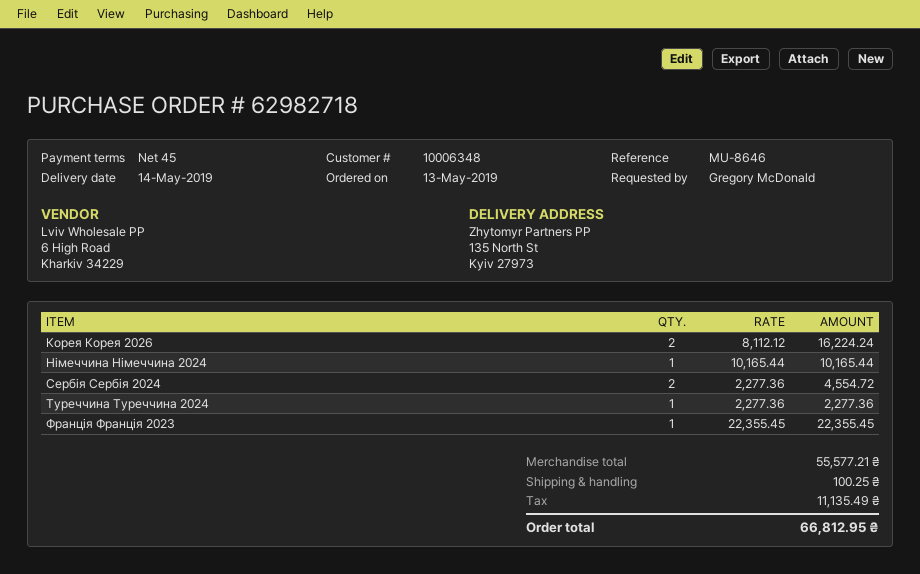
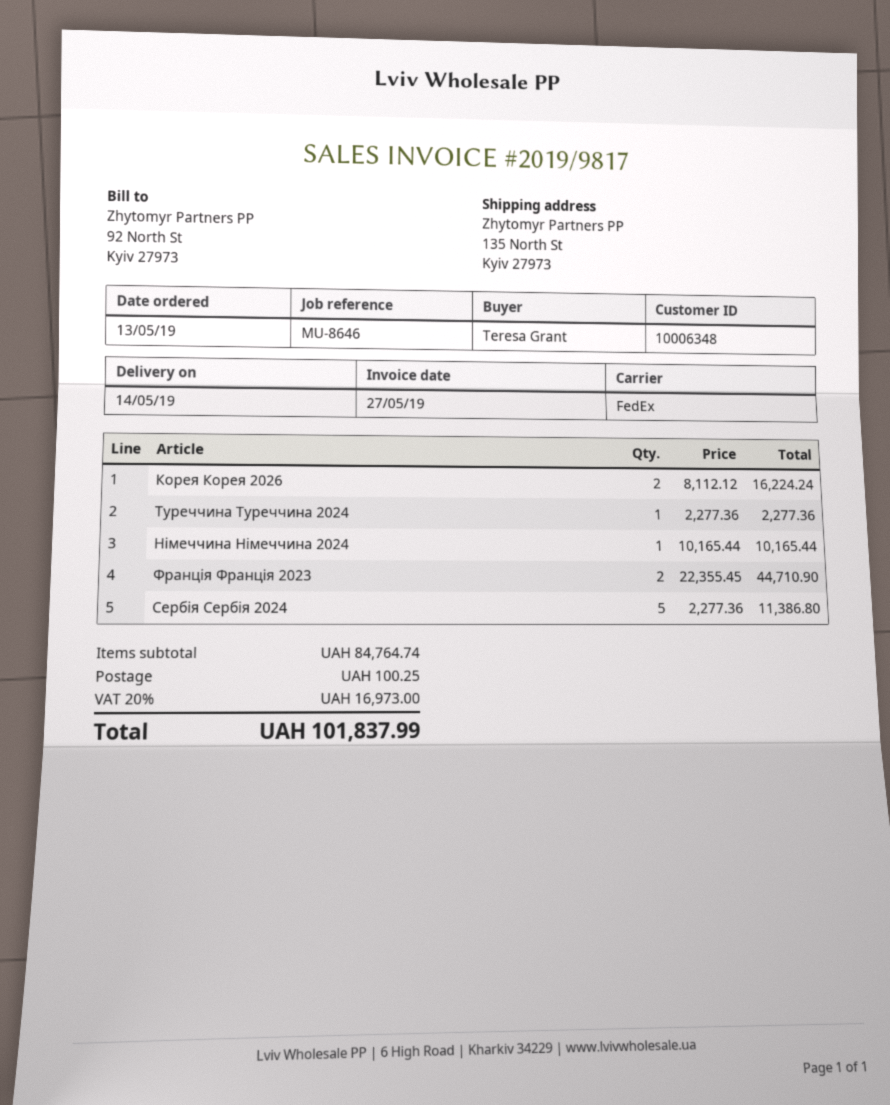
ordered by: Gregory McDonald -> Teresa Grant
Сербія Сербія 2024: 2 x 2277.36 = 4554.72 -> 5 x 2277.36 = 11386.80
Франція Франція 2023: 1 x 22355.45 = 22355.45 -> 2 x 22355.45 = 44710.90
subtotal: 55577.21 -> 84764.74
tax: 11135.49 -> 16973.00
total: 66812.95 -> 101837.99

